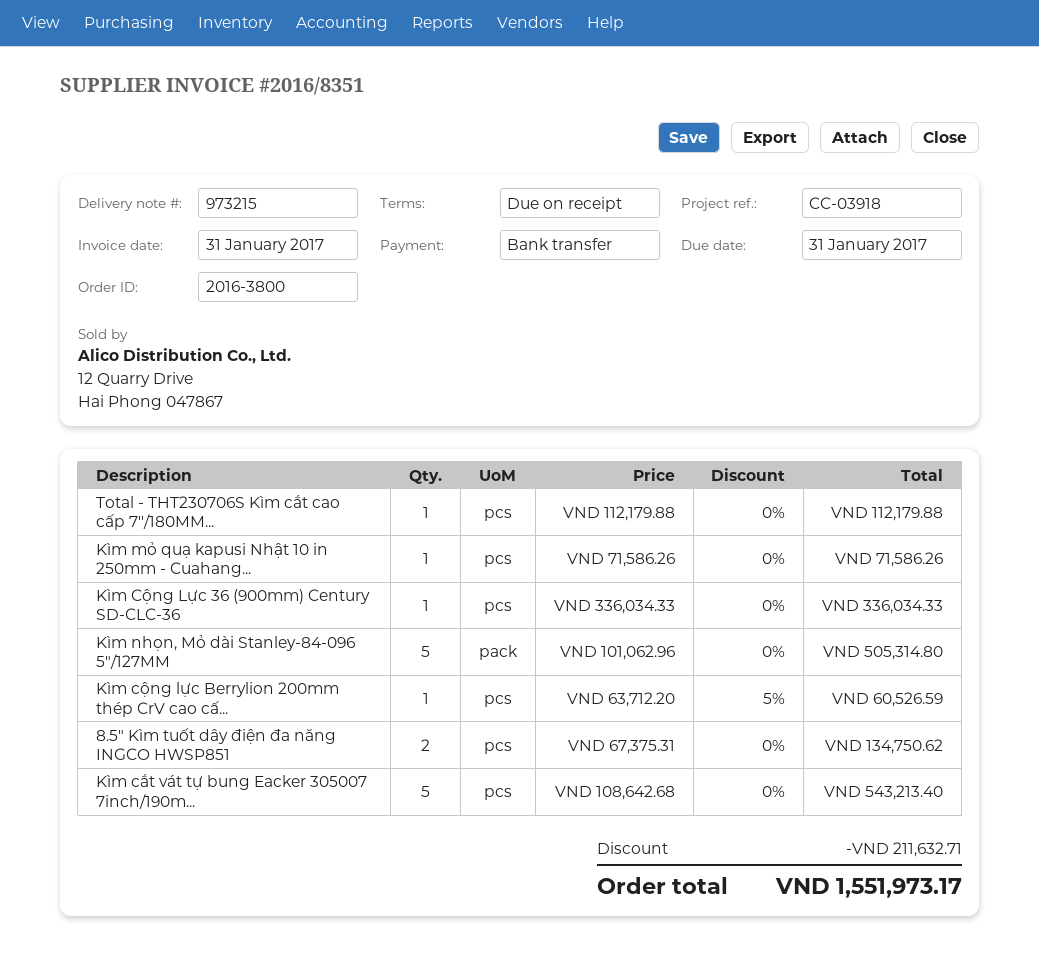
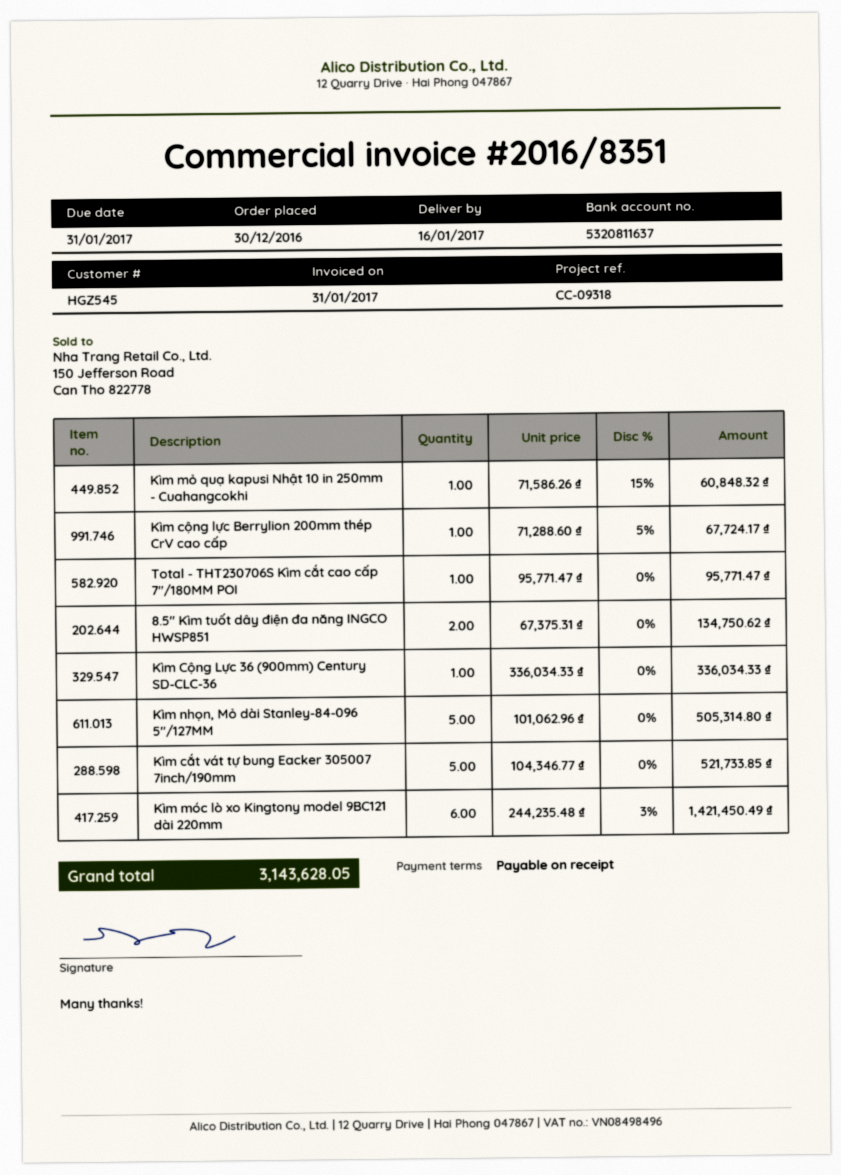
reference: CC-03918 -> CC-09318
Total - THT230706S Kìm cắt cao cấp 7''/180MM...: 1 x 112179.88 = 112179.88 -> 1 x 95771.47 = 95771.47
Kìm mỏ quạ kapusi Nhật 10 in 250mm - Cuahang...: 1 x 71586.26 = 71586.26 -> 1 x 71586.26 - 15% = 60848.32
Kìm cộng lực Berrylion 200mm thép CrV cao cấ...: 1 x 63712.20 - 5% = 60526.59 -> 1 x 71288.60 - 5% = 67724.17
Kìm cắt vát tự bung Eacker 305007 7inch/190m...: 5 x 108642.68 = 543213.40 -> 5 x 104346.77 = 521733.85
Kìm móc lò xo Kingtony model 9BC121 dài 220mm: none -> 6 x 244235.48 - 3% = 1421450.49
discount: 211632.71 -> none
total: 1551973.17 -> 3143628.05

